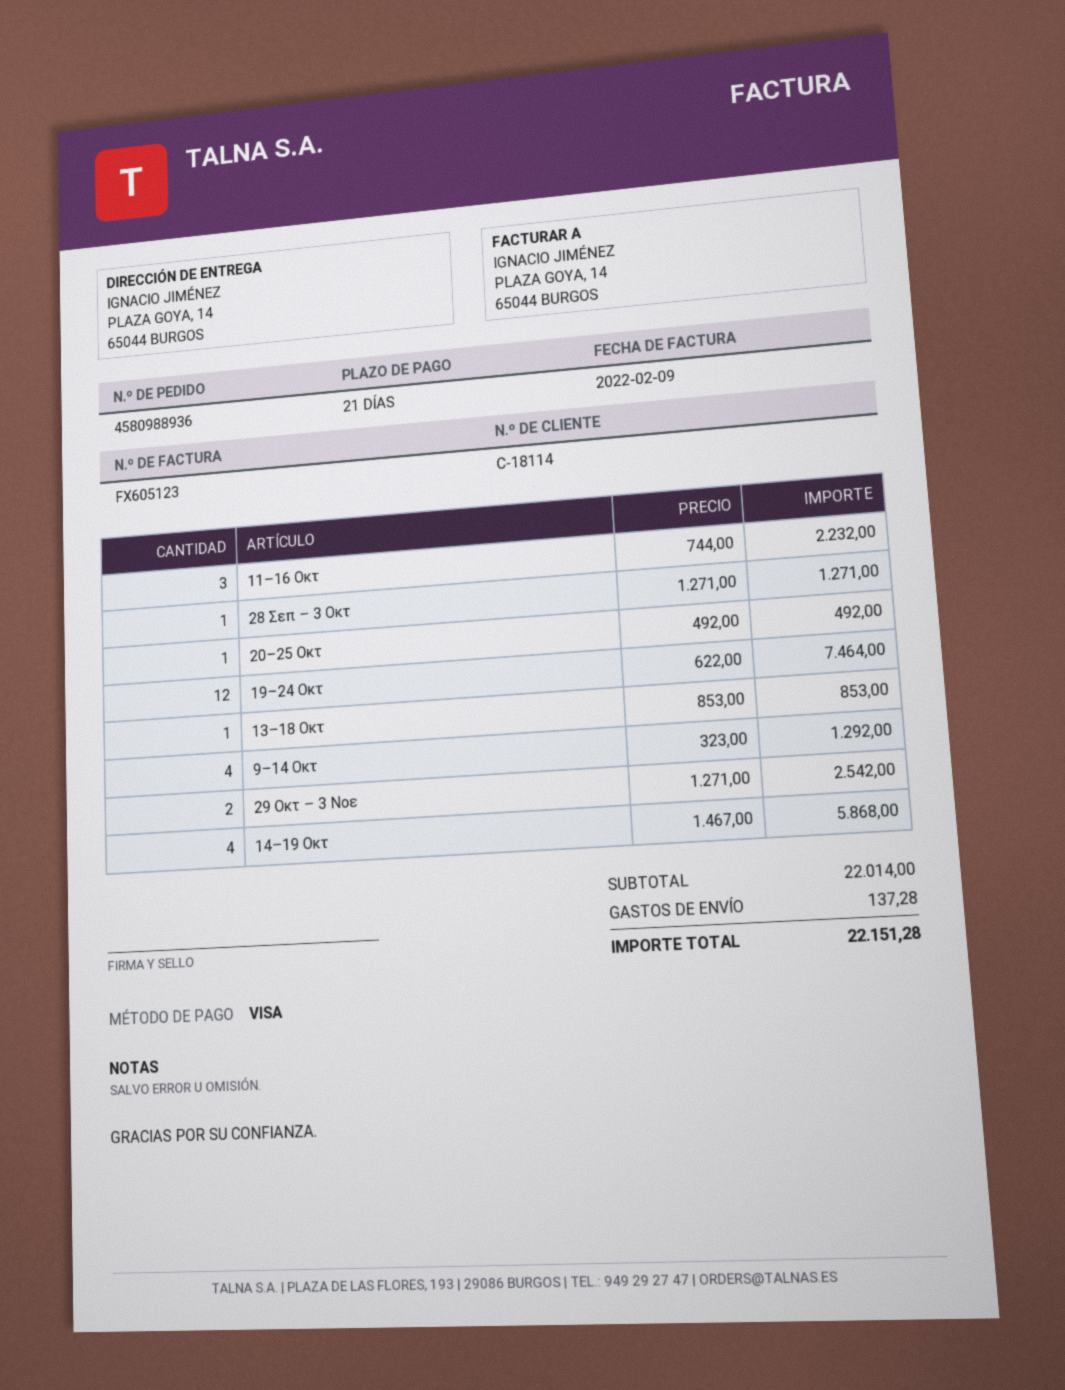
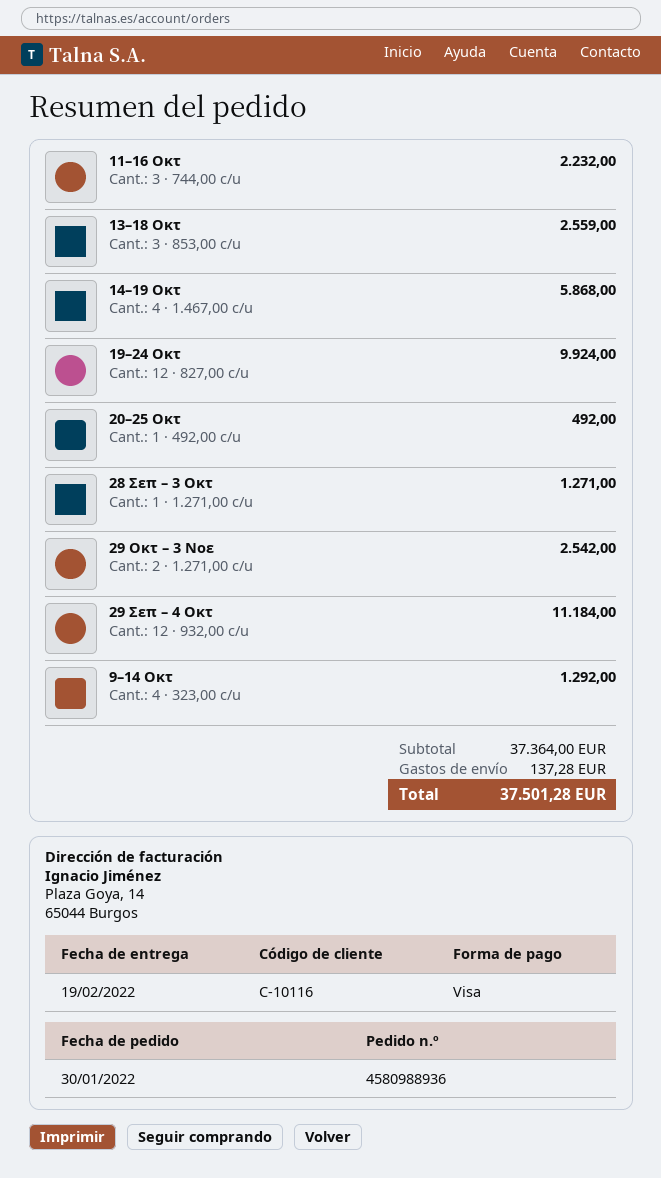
customer number: C-18114 -> C-10116
19–24 Οκτ: 12 x 622.00 = 7464.00 -> 12 x 827.00 = 9924.00
13–18 Οκτ: 1 x 853.00 = 853.00 -> 3 x 853.00 = 2559.00
29 Σεπ – 4 Οκτ: none -> 12 x 932.00 = 11184.00
subtotal: 22014.00 -> 37364.00
total: 22151.28 -> 37501.28

